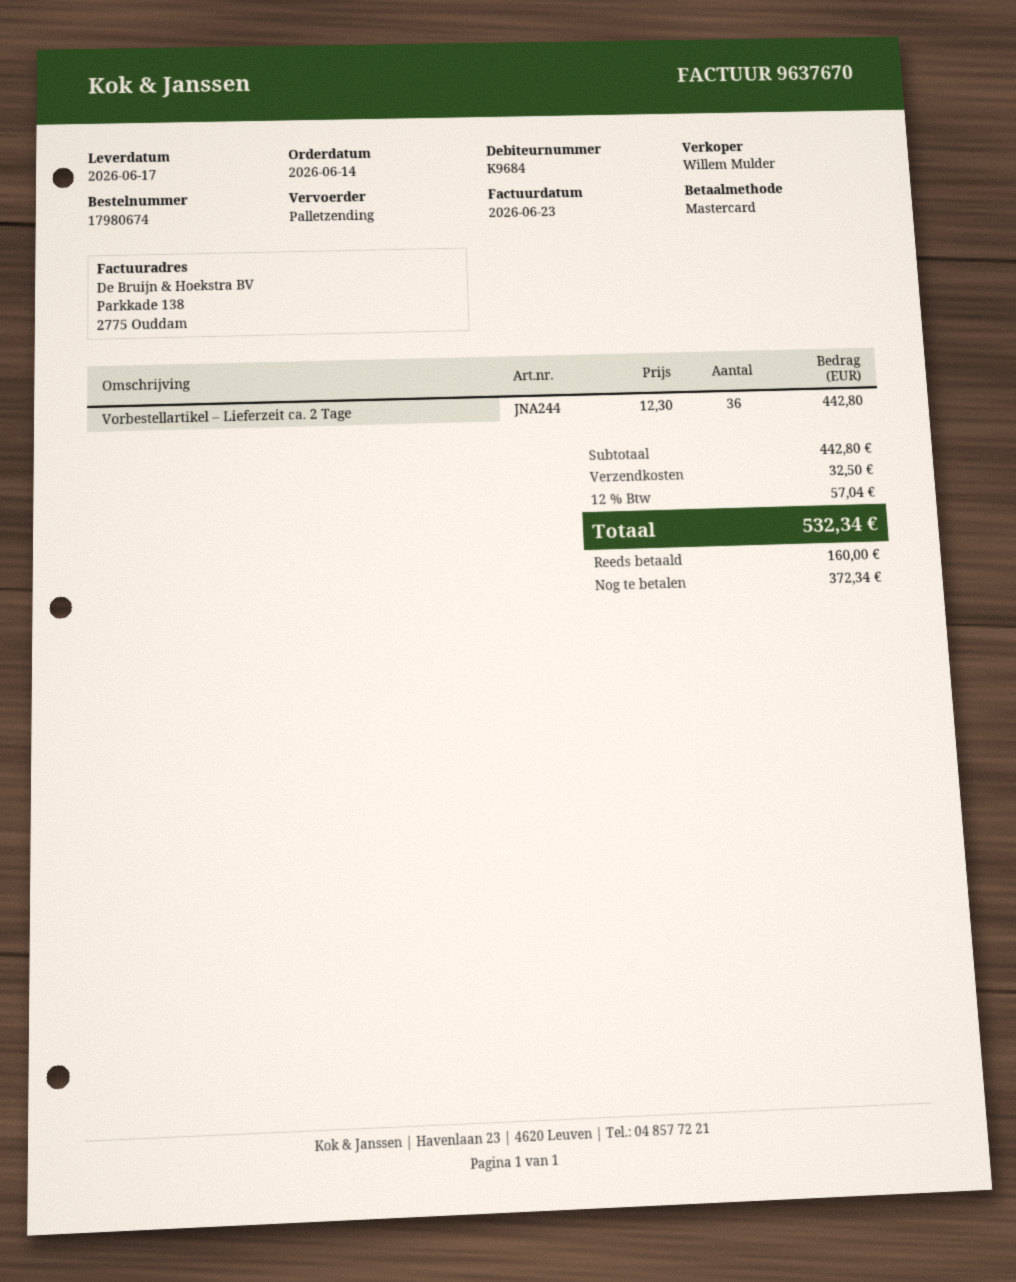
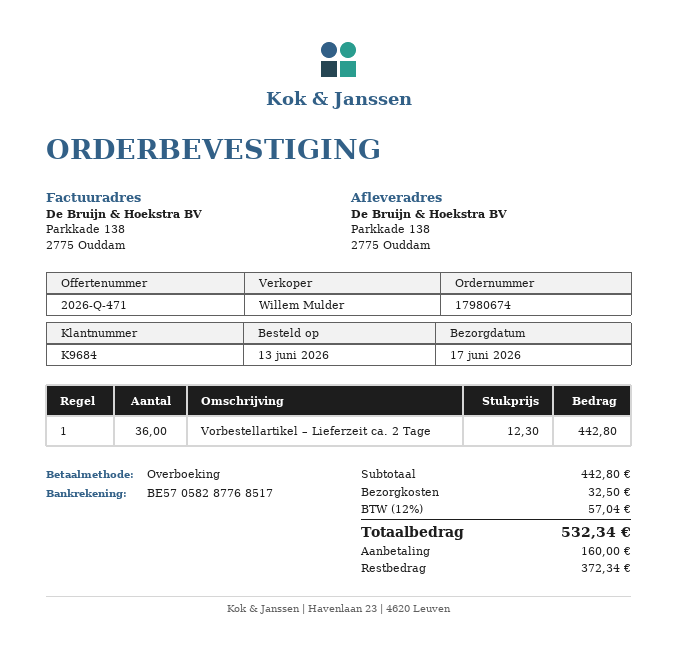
order date: 2026-06-14 -> 2026-06-13
payment method: Mastercard -> bank transfer

